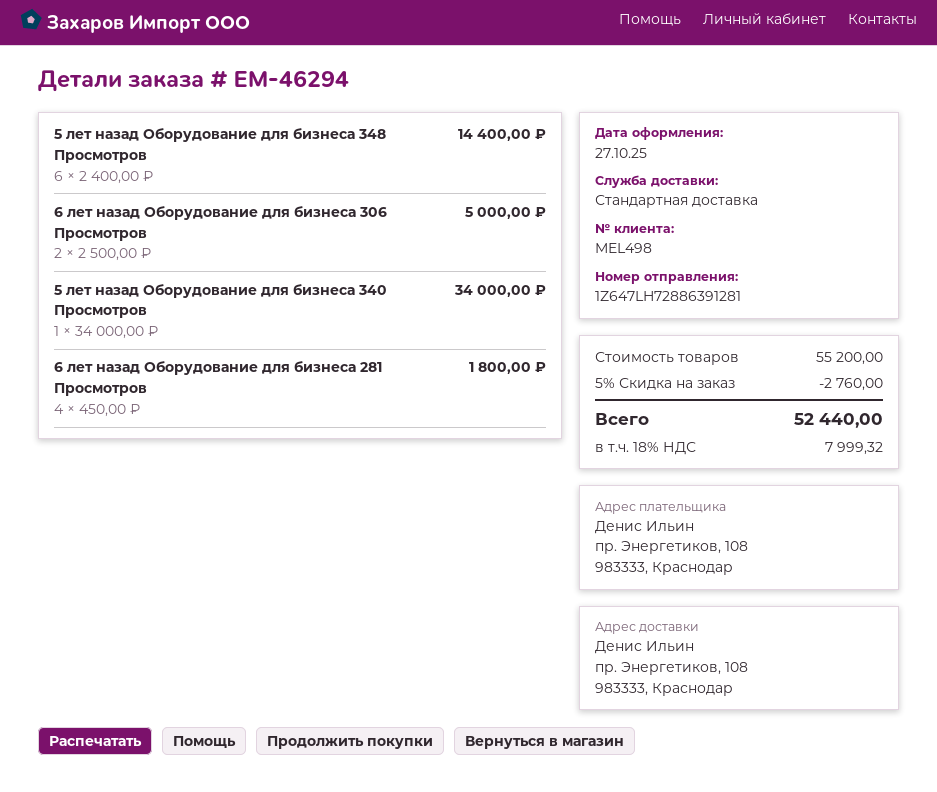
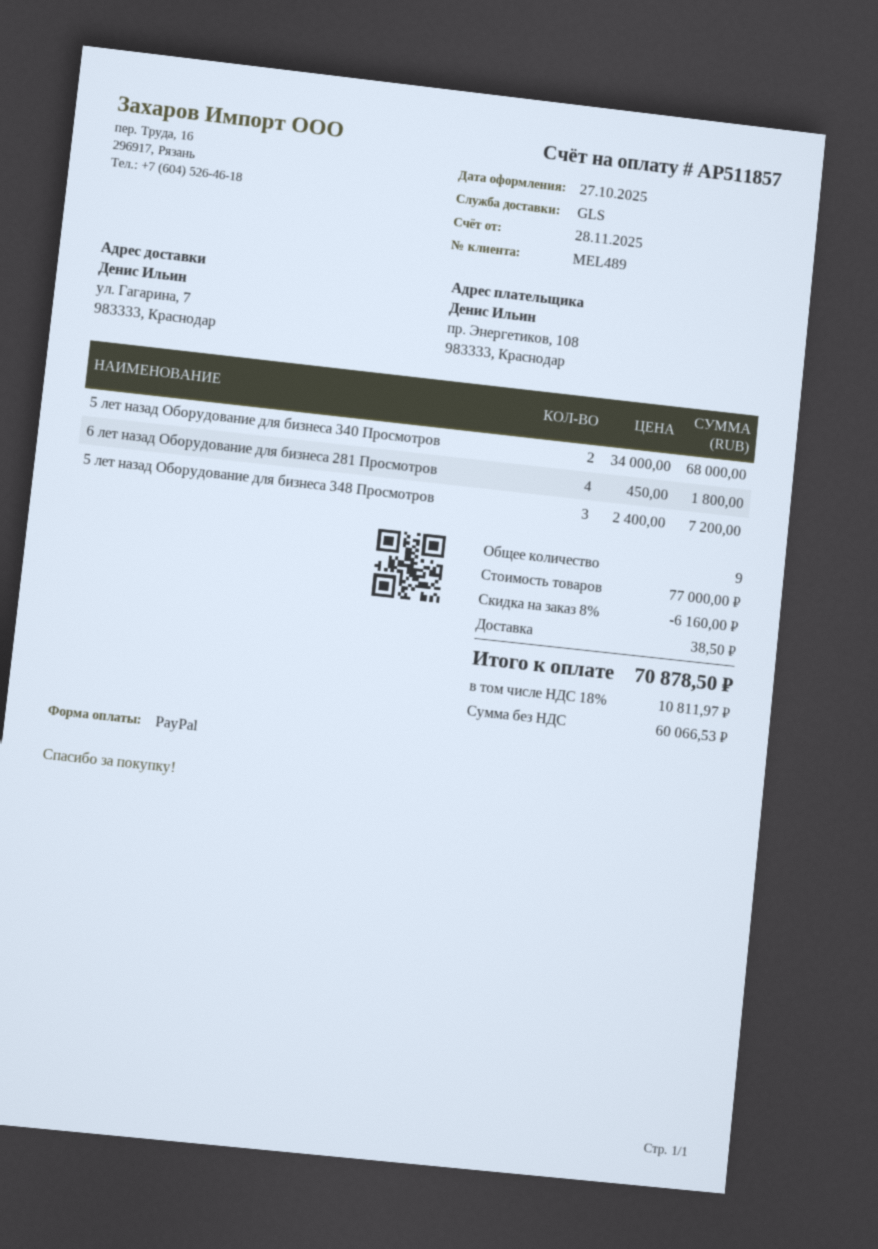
customer number: MEL498 -> MEL489
shipping method: standard -> GLS
ship to: пр. Энергетиков, 108, 983333, Краснодар -> ул. Гагарина, 7, 983333, Краснодар
5 лет назад Оборудование для бизнеса 348 Просмотров: 6 x 2400.00 = 14400.00 -> 3 x 2400.00 = 7200.00
6 лет назад Оборудование для бизнеса 306 Просмотров: 2 x 2500.00 = 5000.00 -> none
5 лет назад Оборудование для бизнеса 340 Просмотров: 1 x 34000.00 = 34000.00 -> 2 x 34000.00 = 68000.00
subtotal: 55200.00 -> 77000.00
discount: 5% = 2760.00 -> 8% = 6160.00
shipping: none -> 38.50
tax: 18% = 7999.32 -> 18% = 10811.97
total: 52440.00 -> 70878.50

